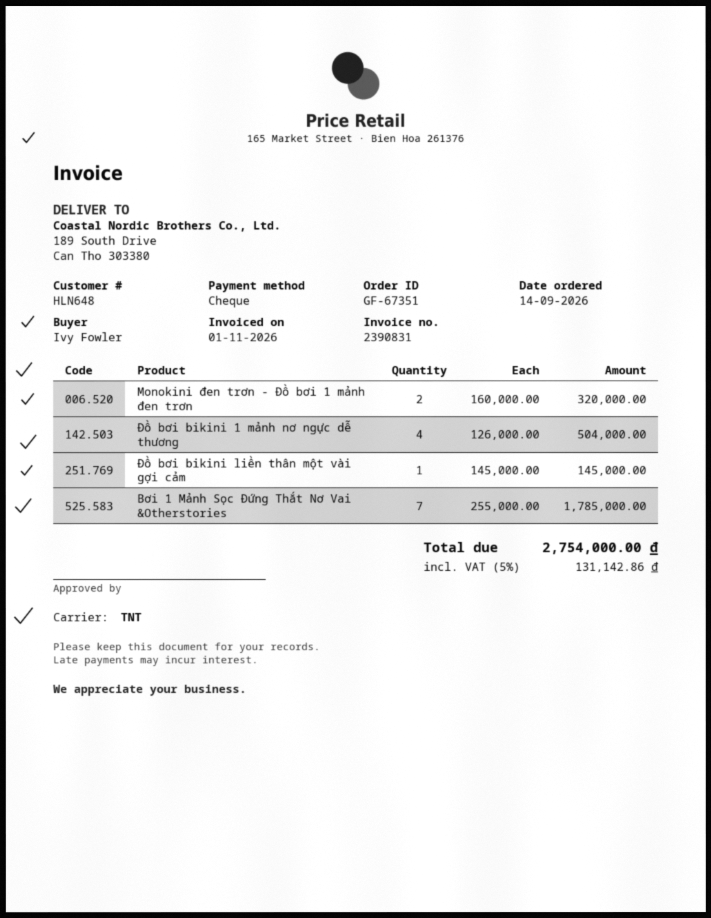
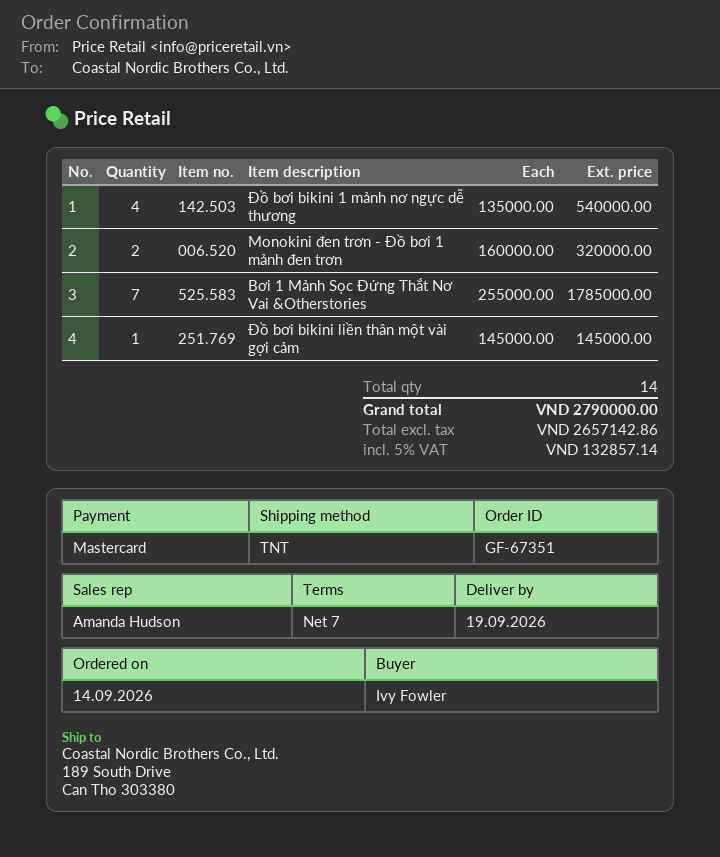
payment method: cheque -> Mastercard
Đồ bơi bikini 1 mảnh nơ ngực dễ thương: 4 x 126000.00 = 504000.00 -> 4 x 135000.00 = 540000.00
tax: 5% = 131142.86 -> 5% = 132857.14
total: 2754000.00 -> 2790000.00

